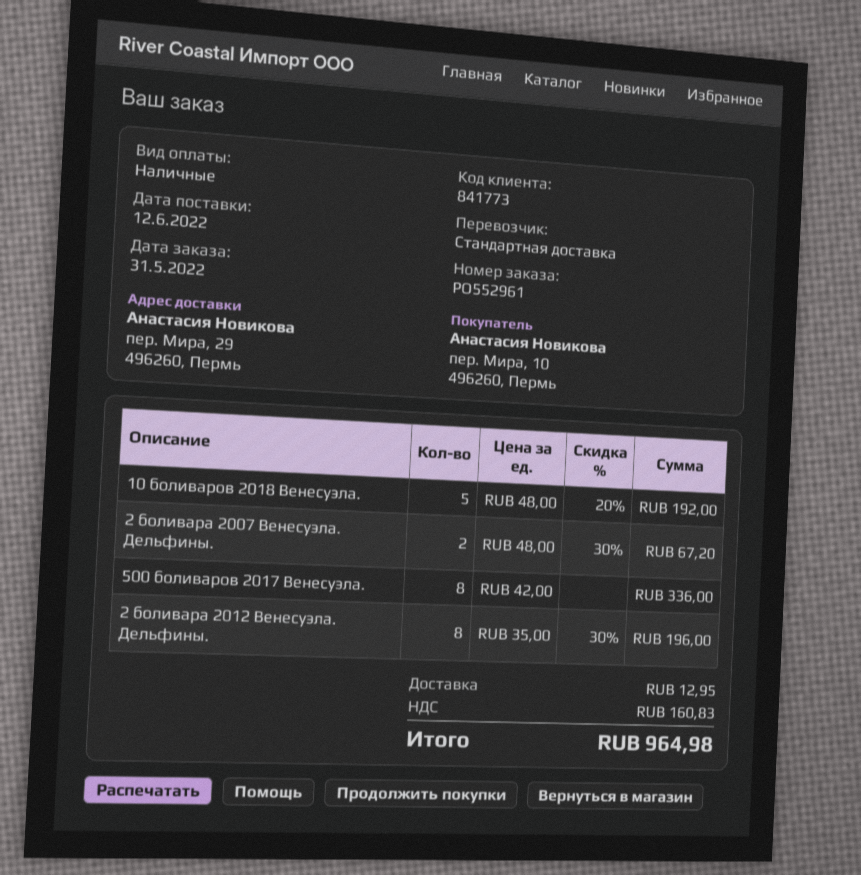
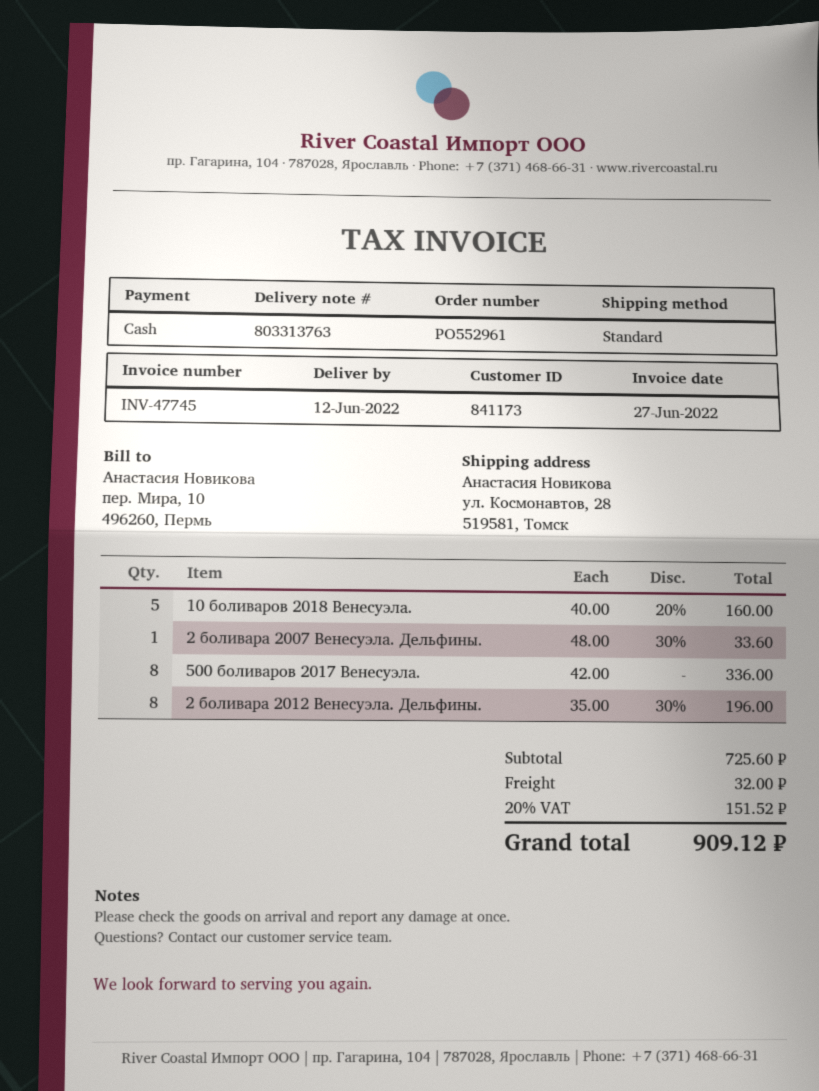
customer number: 841773 -> 841173
ship to: пер. Мира, 29, 496260, Пермь -> ул. Космонавтов, 28, 519581, Томск
10 боливаров 2018 Венесуэла.: 5 x 48.00 - 20% = 192.00 -> 5 x 40.00 - 20% = 160.00
2 боливара 2007 Венесуэла. Дельфины.: 2 x 48.00 - 30% = 67.20 -> 1 x 48.00 - 30% = 33.60
shipping: 12.95 -> 32.00
tax: 160.83 -> 151.52
total: 964.98 -> 909.12

